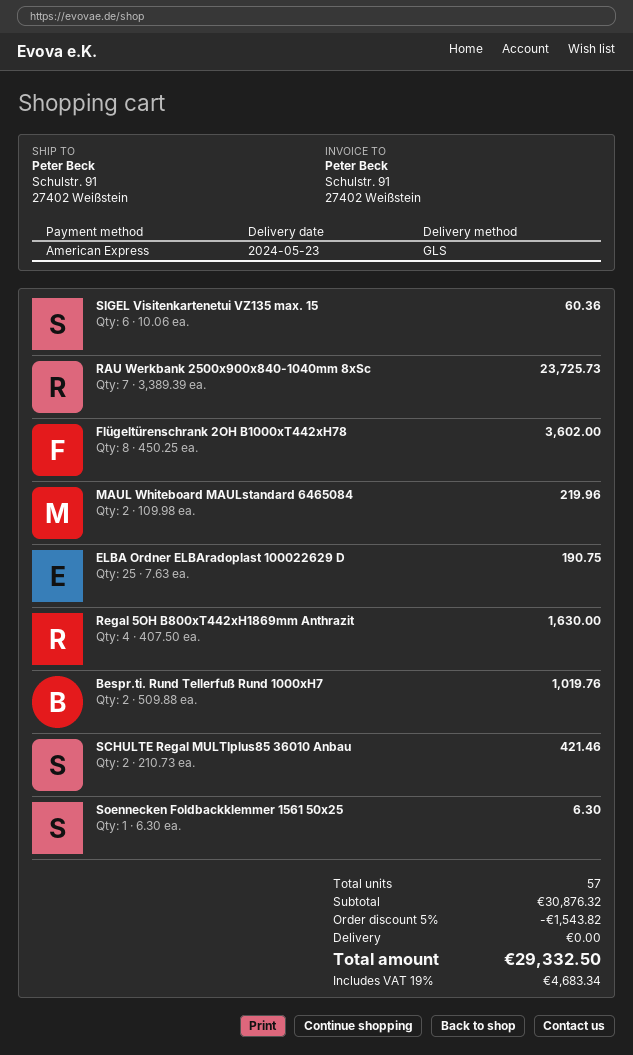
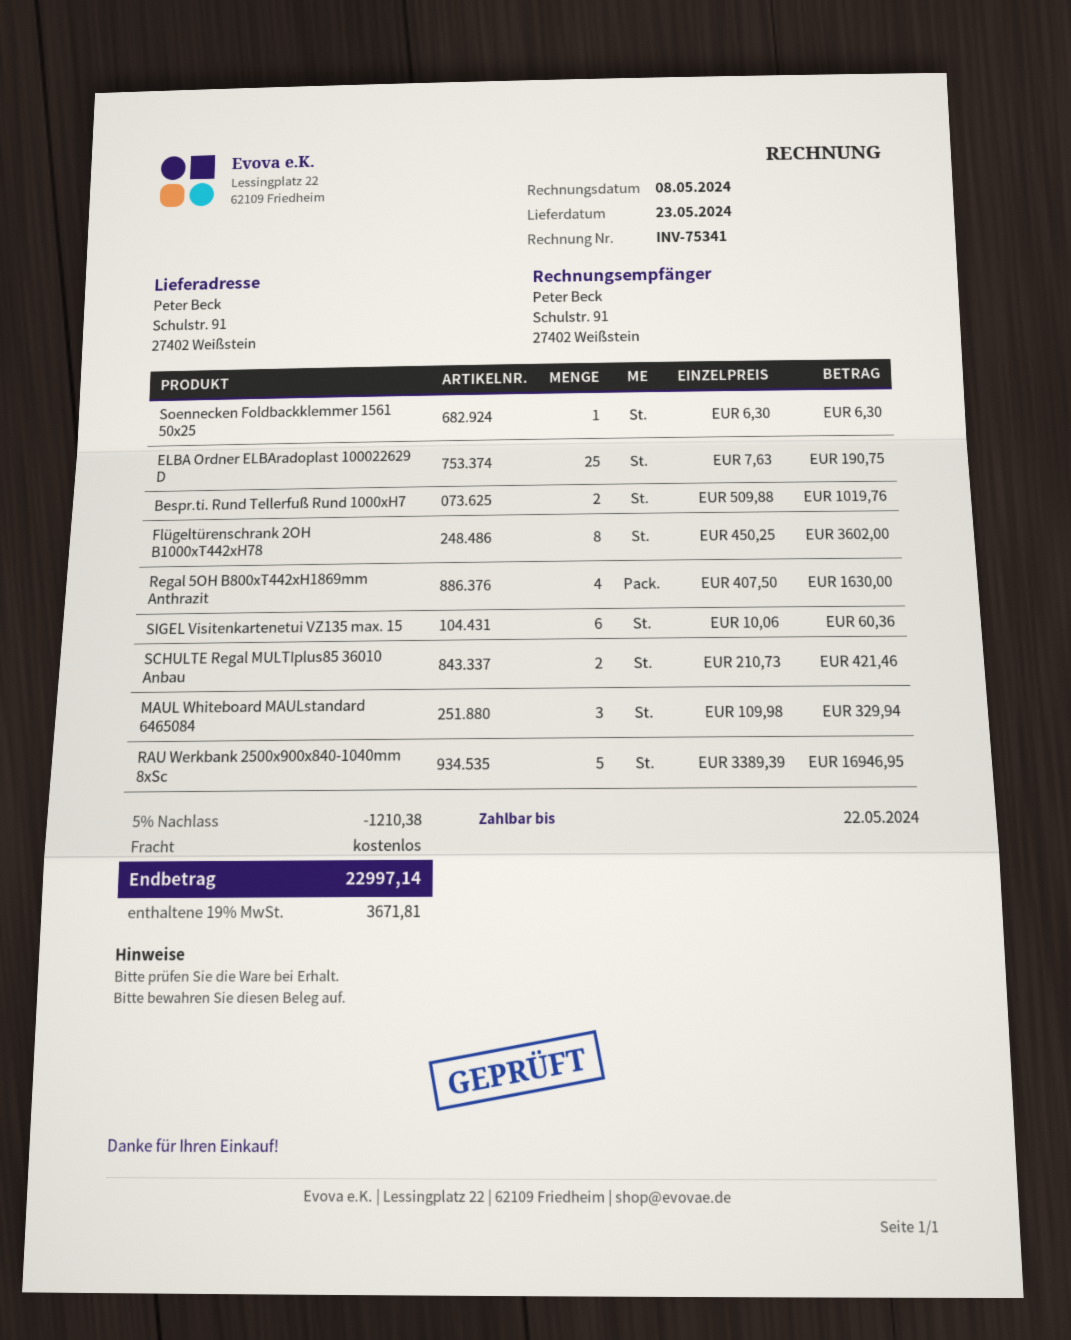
RAU Werkbank 2500x900x840-1040mm 8xSc: 7 x 3389.39 = 23725.73 -> 5 x 3389.39 = 16946.95
MAUL Whiteboard MAULstandard 6465084: 2 x 109.98 = 219.96 -> 3 x 109.98 = 329.94
discount: 5% = 1543.82 -> 5% = 1210.38
tax: 19% = 4683.34 -> 19% = 3671.81
total: 29332.50 -> 22997.14

